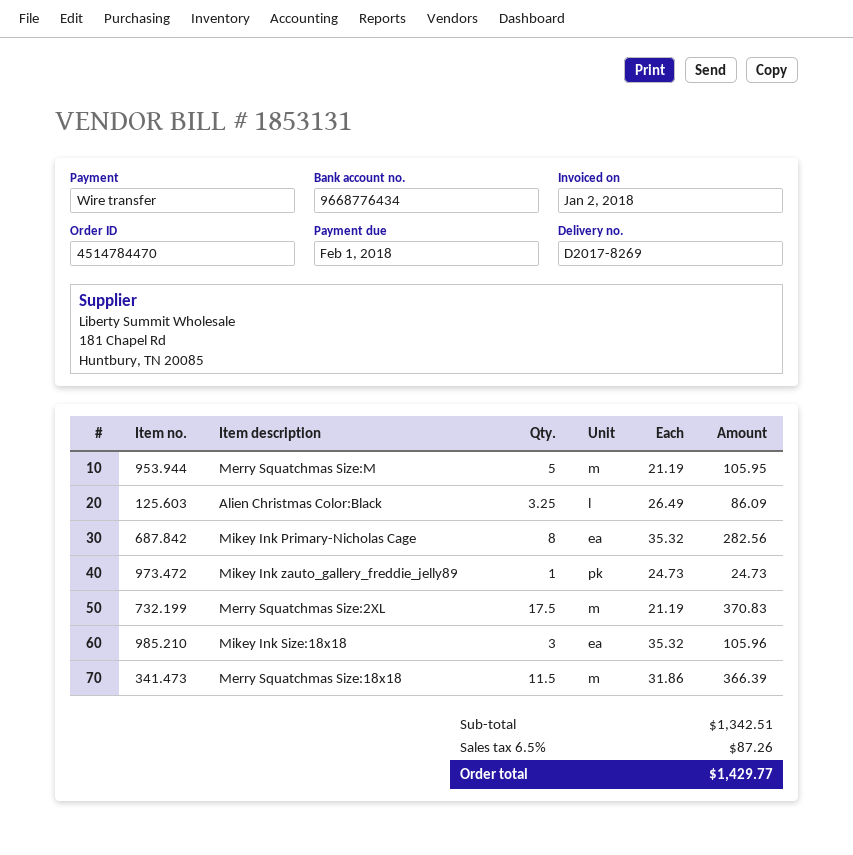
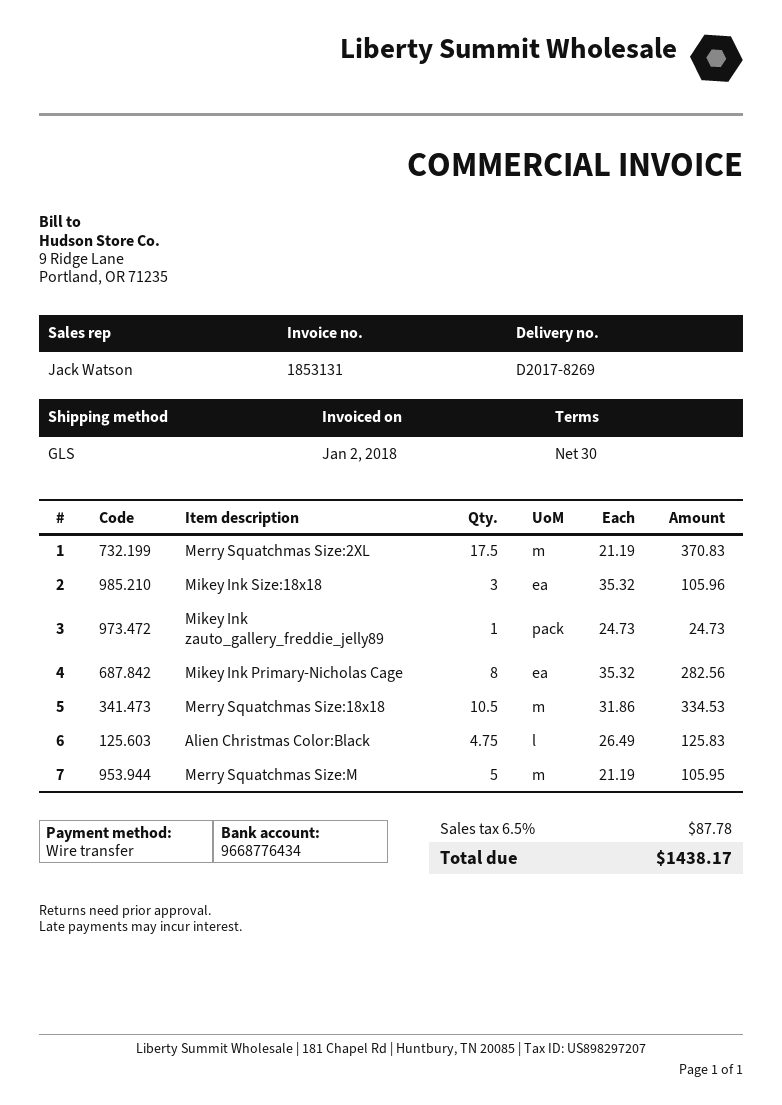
Alien Christmas Color:Black: 3.25 x 26.49 = 86.09 -> 4.75 x 26.49 = 125.83
Merry Squatchmas Size:18x18: 11.5 x 31.86 = 366.39 -> 10.5 x 31.86 = 334.53
tax: 6.5% = 87.26 -> 6.5% = 87.78
total: 1429.77 -> 1438.17

